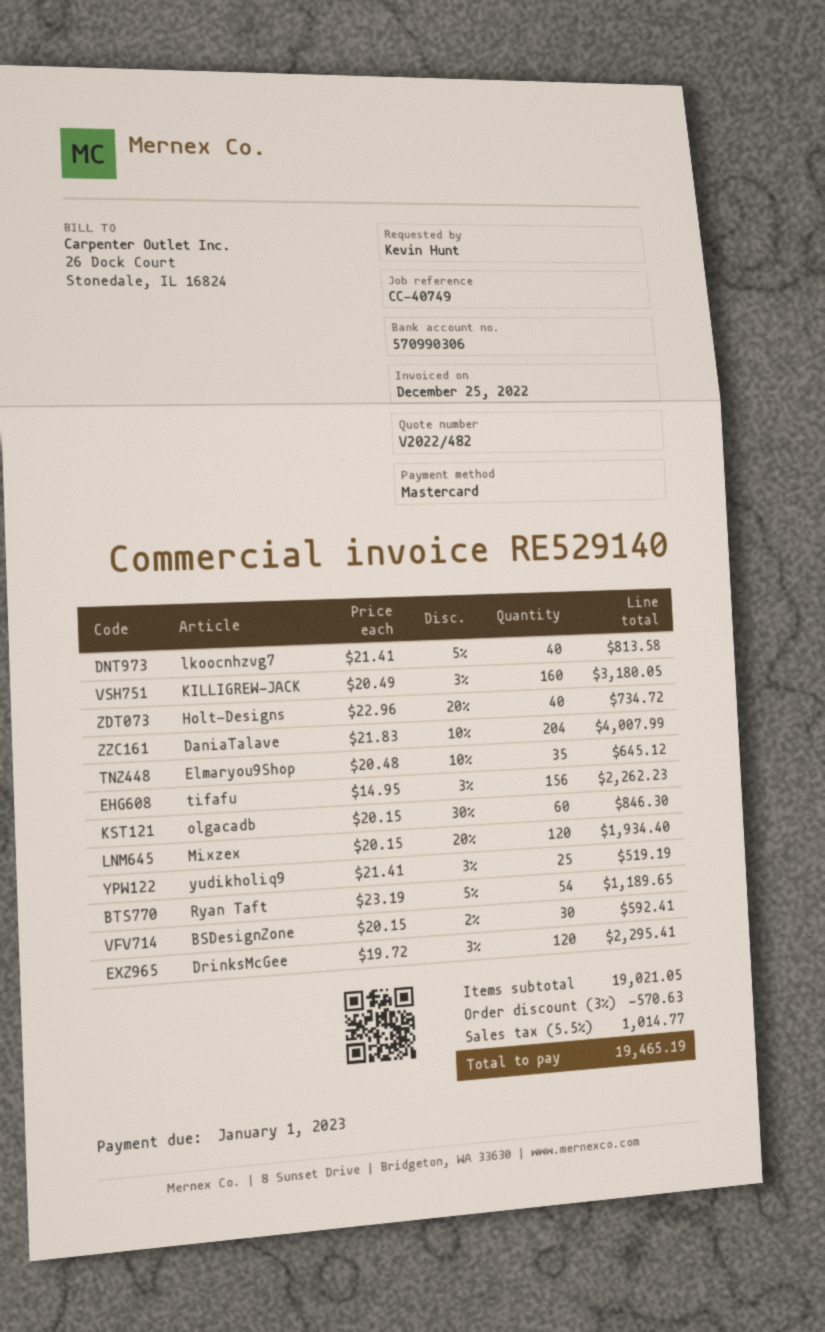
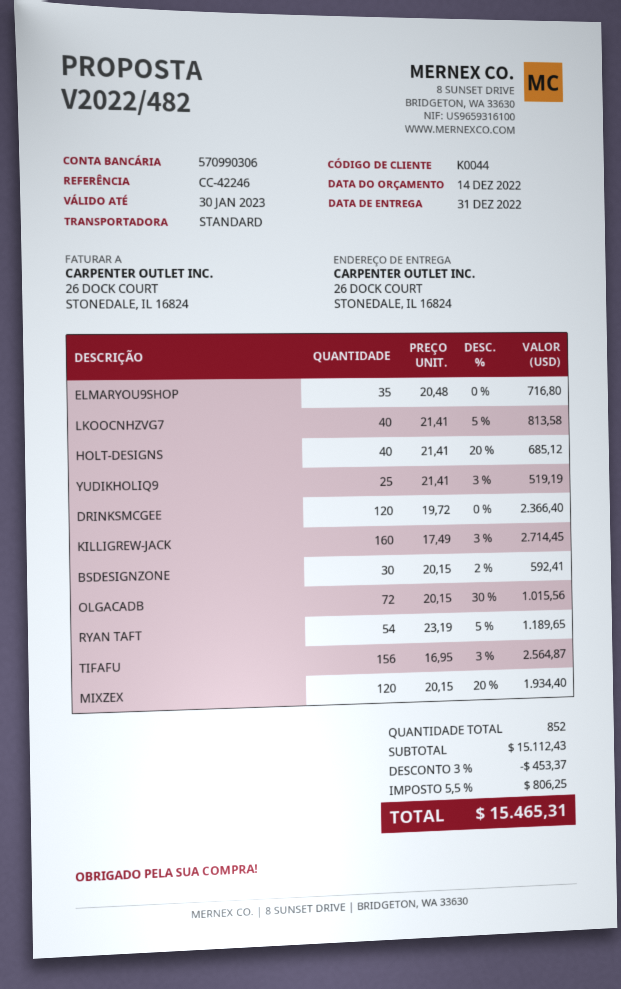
reference: CC-40749 -> CC-42246
KILLIGREW-JACK: 160 x 20.49 - 3% = 3180.05 -> 160 x 17.49 - 3% = 2714.45
Holt-Designs: 40 x 22.96 - 20% = 734.72 -> 40 x 21.41 - 20% = 685.12
DaniaTalave: 204 x 21.83 - 10% = 4007.99 -> none
Elmaryou9Shop: 35 x 20.48 - 10% = 645.12 -> 35 x 20.48 = 716.80
tifafu: 156 x 14.95 - 3% = 2262.23 -> 156 x 16.95 - 3% = 2564.87
olgacadb: 60 x 20.15 - 30% = 846.30 -> 72 x 20.15 - 30% = 1015.56
DrinksMcGee: 120 x 19.72 - 3% = 2295.41 -> 120 x 19.72 = 2366.40
subtotal: 19021.05 -> 15112.43
discount: 3% = 570.63 -> 3% = 453.37
tax: 5.5% = 1014.77 -> 5.5% = 806.25
total: 19465.19 -> 15465.31

